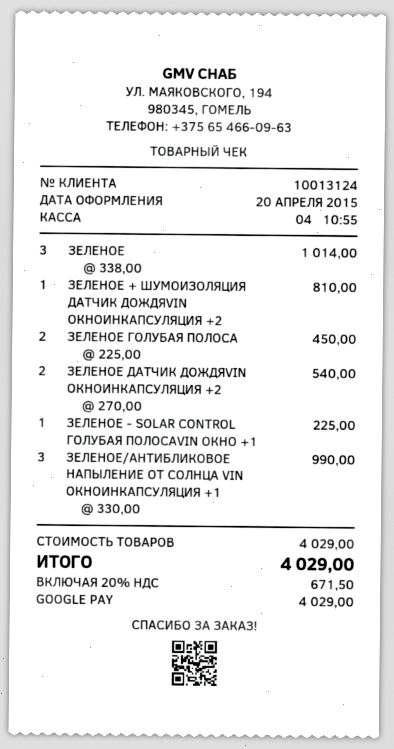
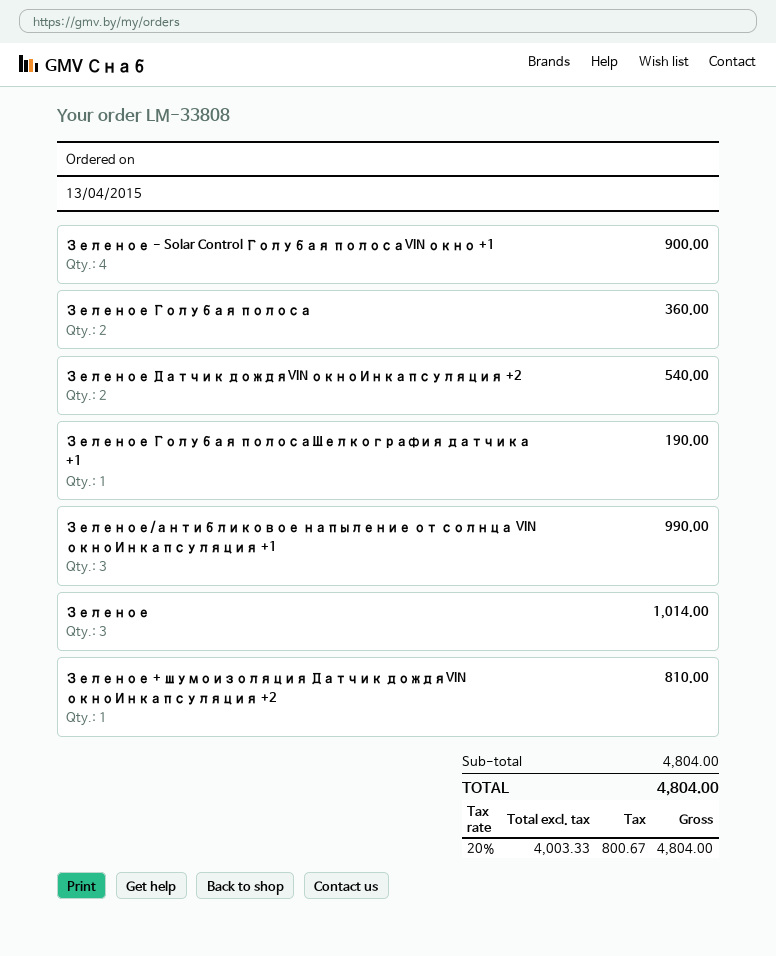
order date: 2015-04-20 -> 2015-04-13
ЗЕЛЕНОЕ ГОЛУБАЯ ПОЛОСА: 2 for 450.00 -> 2 for 360.00
ЗЕЛЕНОЕ - SOLAR CONTROL ГОЛУБАЯ ПОЛОСАVIN ОКНО +1: 1 for 225.00 -> 4 for 900.00
Зеленое Голубая полосаШелкография датчика +1: none -> 1 for 190.00
subtotal: 4029.00 -> 4804.00
tax: 20% = 671.50 -> 20% = 800.67
total: 4029.00 -> 4804.00

